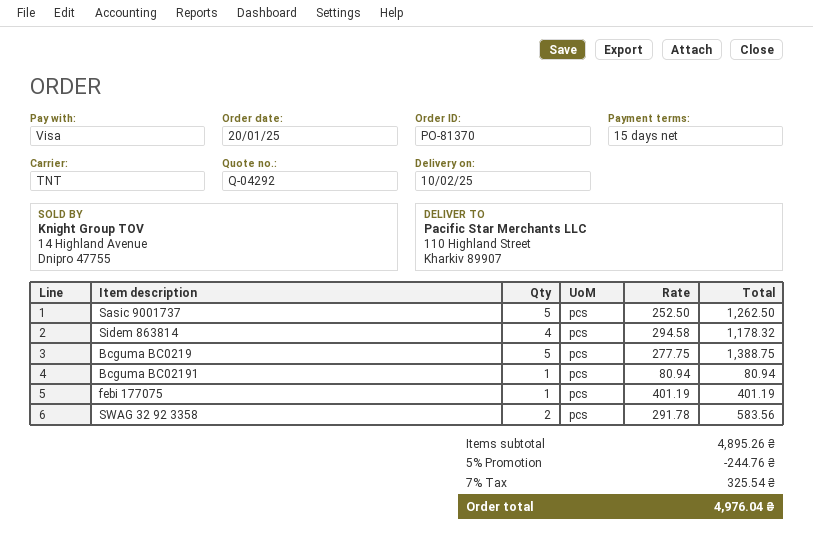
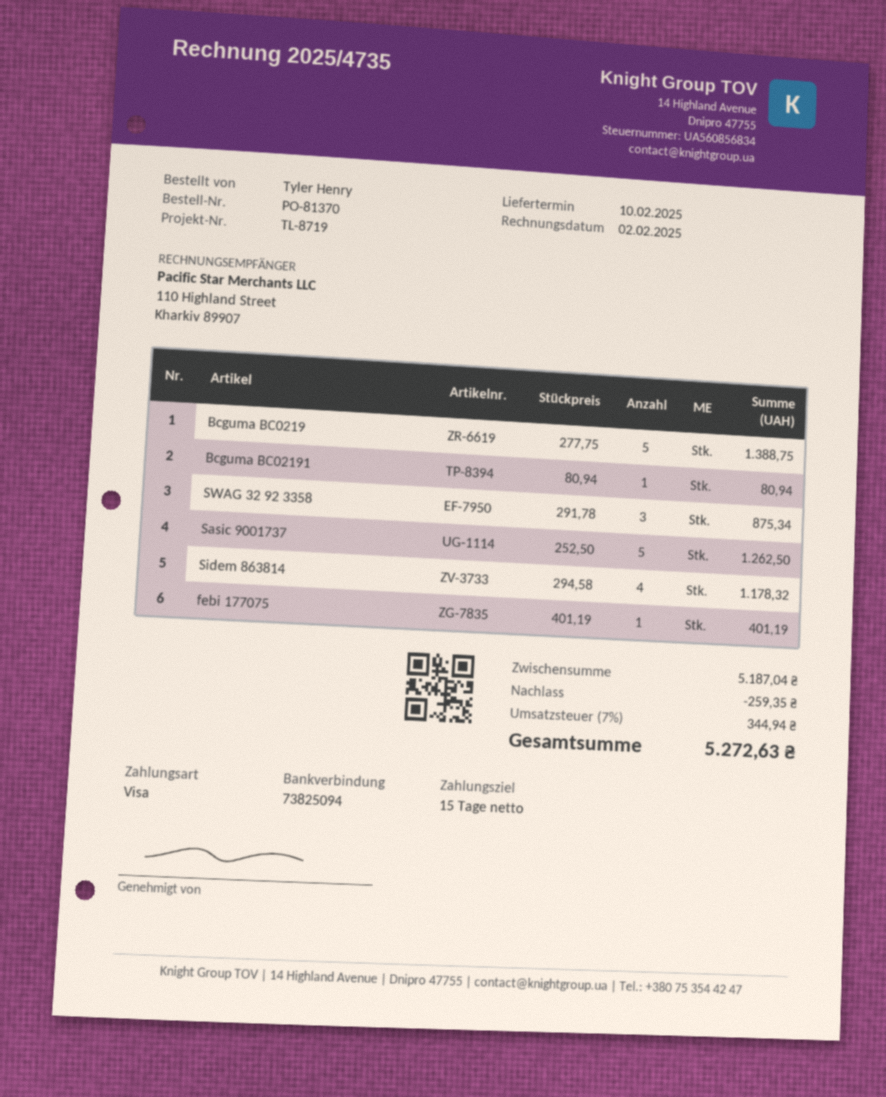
SWAG 32 92 3358: 2 x 291.78 = 583.56 -> 3 x 291.78 = 875.34
subtotal: 4895.26 -> 5187.04
discount: 244.76 -> 259.35
tax: 7% = 325.54 -> 7% = 344.94
total: 4976.04 -> 5272.63

